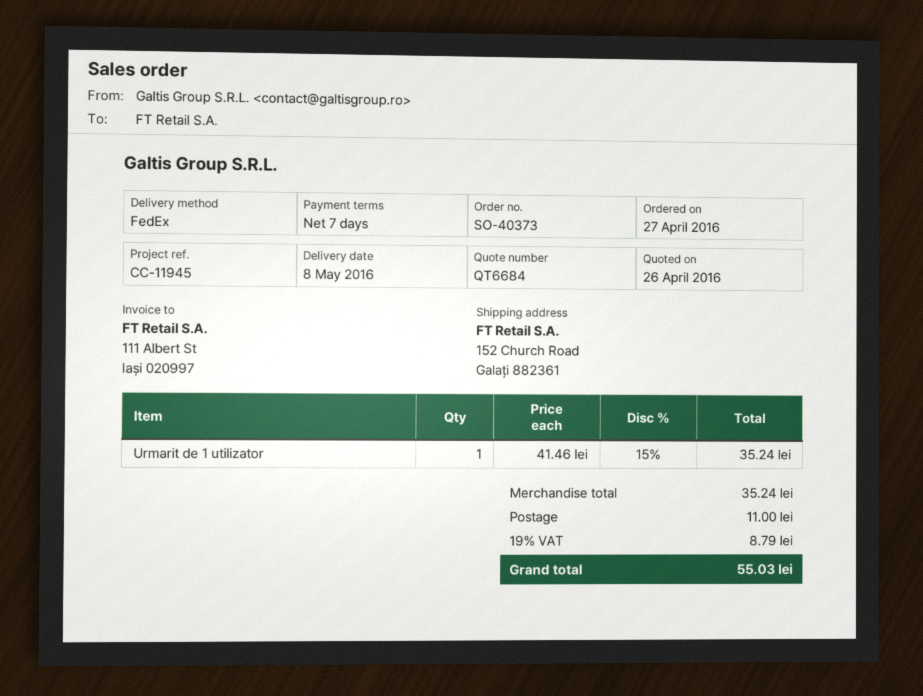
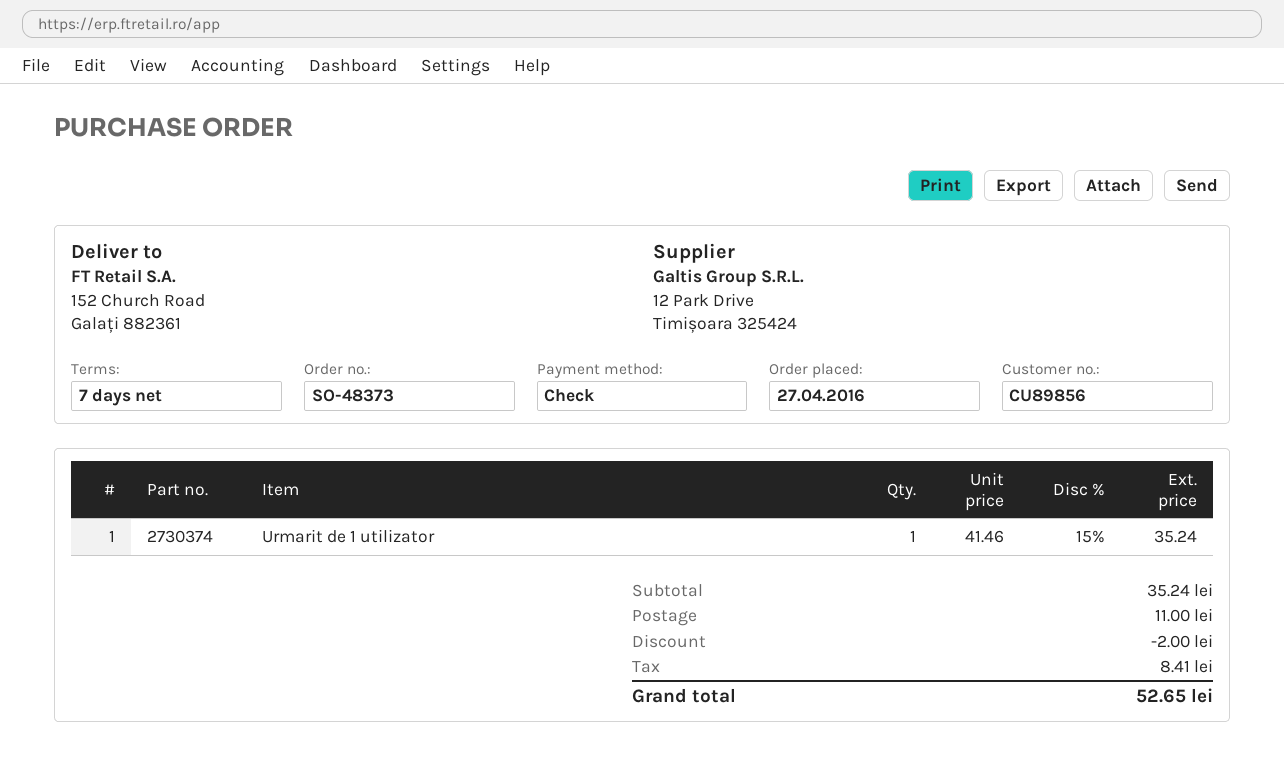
order number: SO-40373 -> SO-48373
discount: none -> 2.00
tax: 8.79 -> 8.41
total: 55.03 -> 52.65

